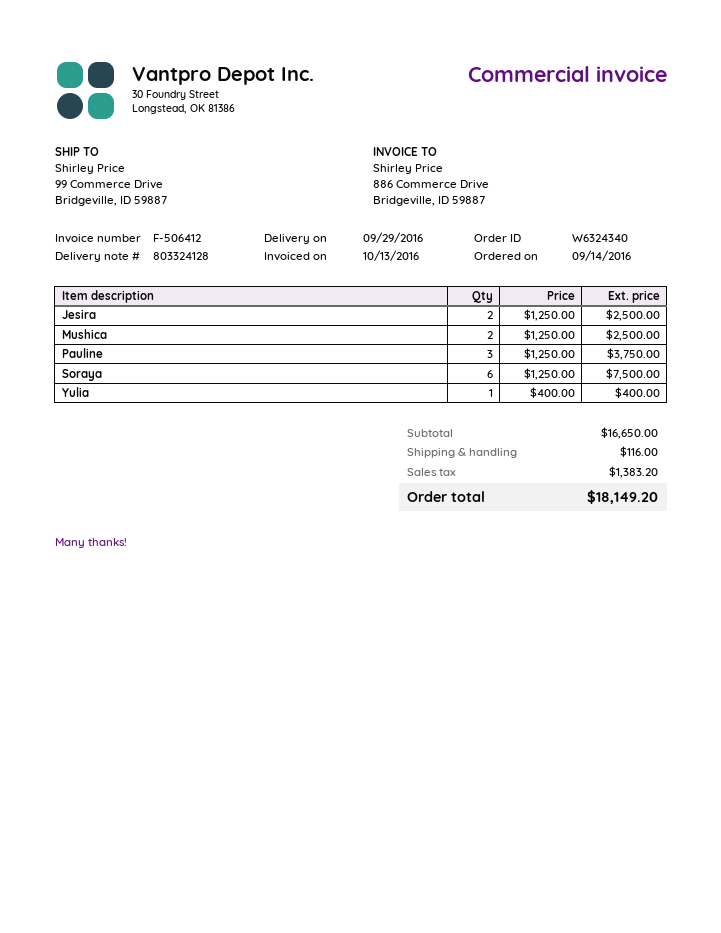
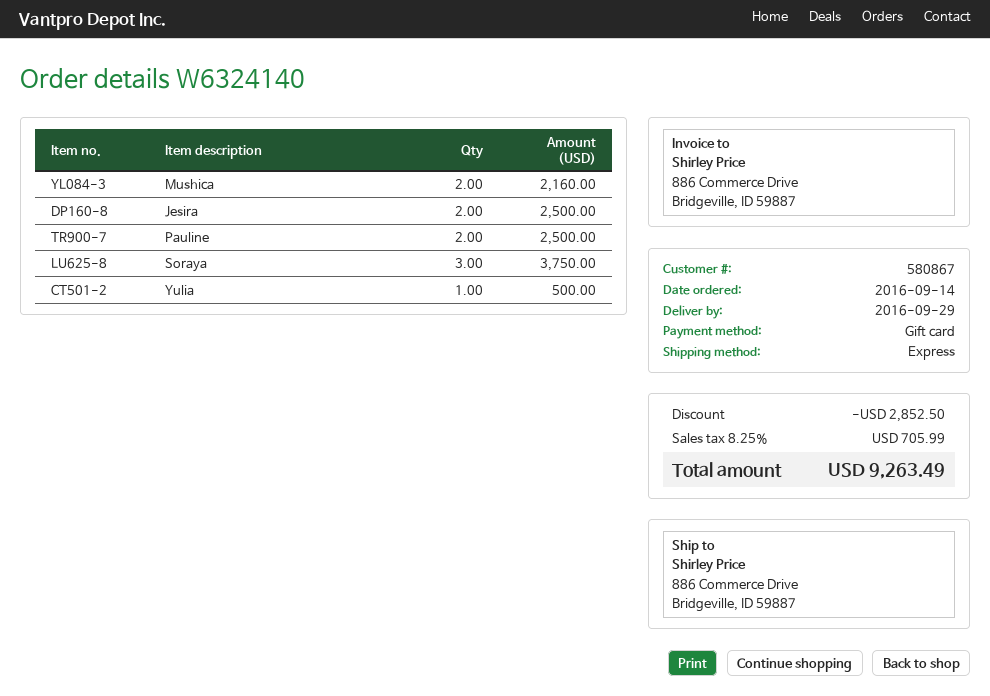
order number: W6324340 -> W6324140
ship to: 99 Commerce Drive, Bridgeville, ID 59887 -> 886 Commerce Drive, Bridgeville, ID 59887
Mushica: 2 for 2500.00 -> 2 for 2160.00
Pauline: 3 for 3750.00 -> 2 for 2500.00
Soraya: 6 for 7500.00 -> 3 for 3750.00
Yulia: 1 for 400.00 -> 1 for 500.00
discount: none -> 2852.50
shipping: 116.00 -> none
tax: 1383.20 -> 705.99
total: 18149.20 -> 9263.49

